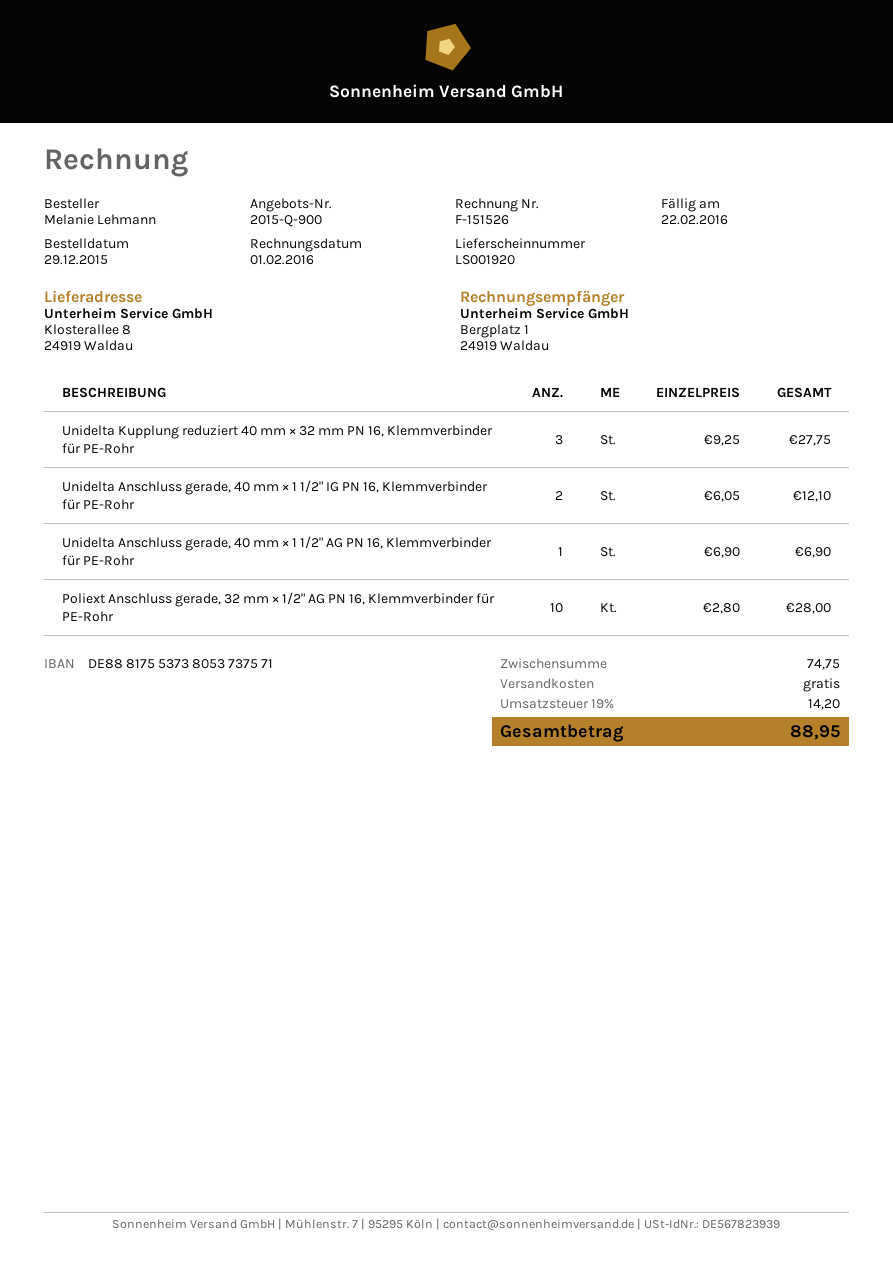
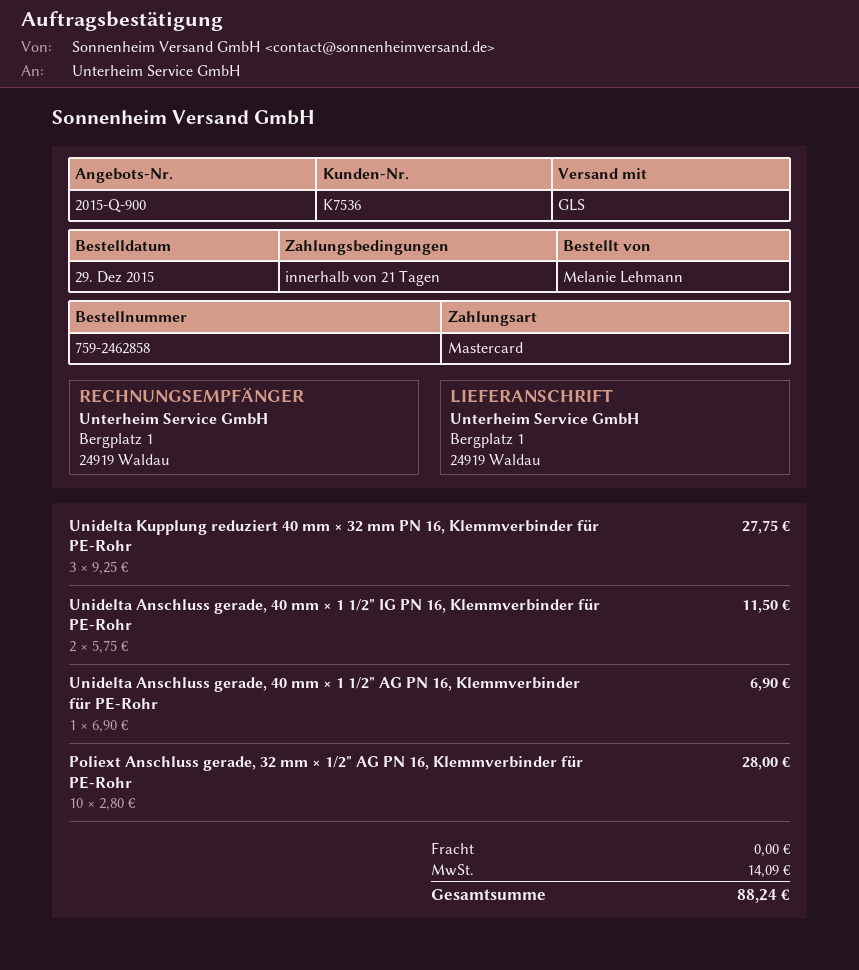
ship to: Klosterallee 8, 24919 Waldau -> Bergplatz 1, 24919 Waldau
Unidelta Anschluss gerade, 40 mm × 1 1/2" IG PN 16, Klemmverbinder für PE-Rohr: 2 x 6.05 = 12.10 -> 2 x 5.75 = 11.50
tax: 14.20 -> 14.09
total: 88.95 -> 88.24

